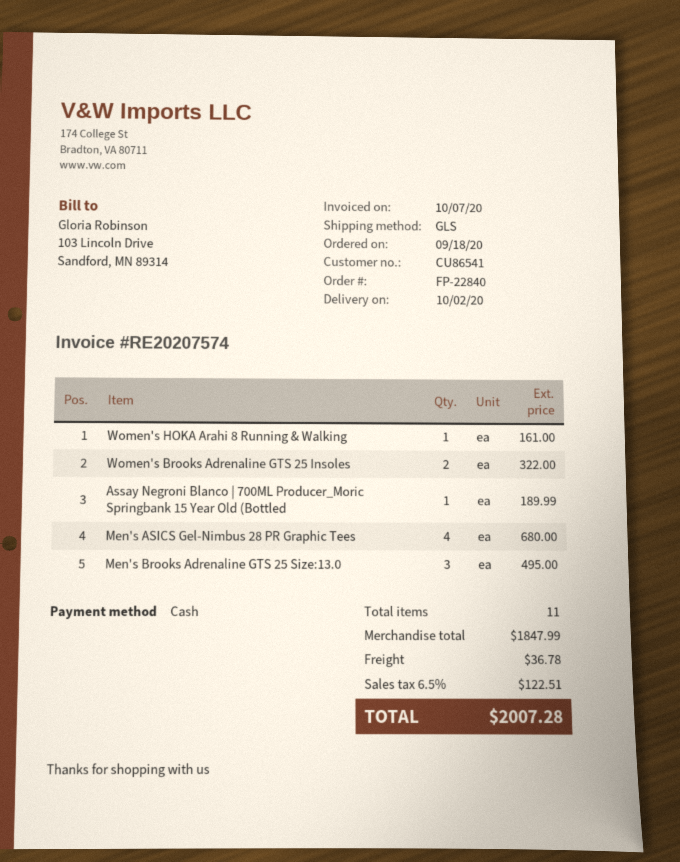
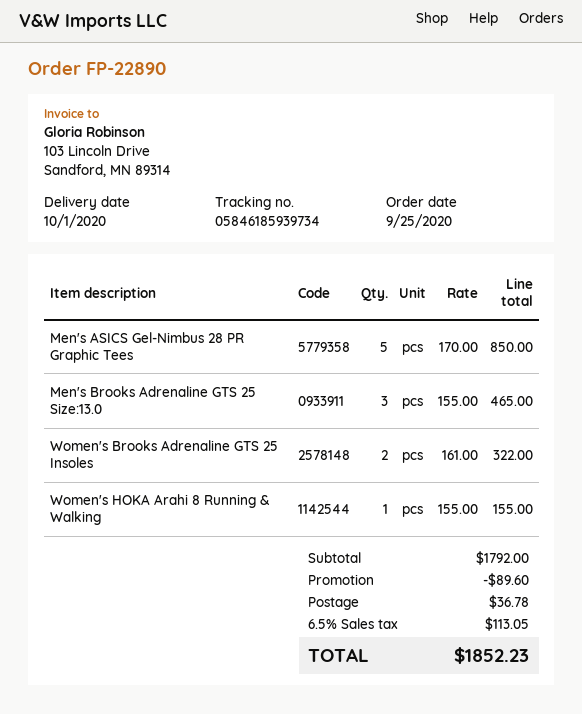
order number: FP-22840 -> FP-22890
order date: 2020-09-18 -> 2020-09-25
delivery date: 2020-10-02 -> 2020-10-01
Women's HOKA Arahi 8 Running & Walking: 1 for 161.00 -> 1 for 155.00
Assay Negroni Blanco | 700ML Producer_Moric Springbank 15 Year Old (Bottled: 1 for 189.99 -> none
Men's ASICS Gel-Nimbus 28 PR Graphic Tees: 4 for 680.00 -> 5 for 850.00
Men's Brooks Adrenaline GTS 25 Size:13.0: 3 for 495.00 -> 3 for 465.00
subtotal: 1847.99 -> 1792.00
discount: none -> 89.60
tax: 6.5% = 122.51 -> 6.5% = 113.05
total: 2007.28 -> 1852.23

